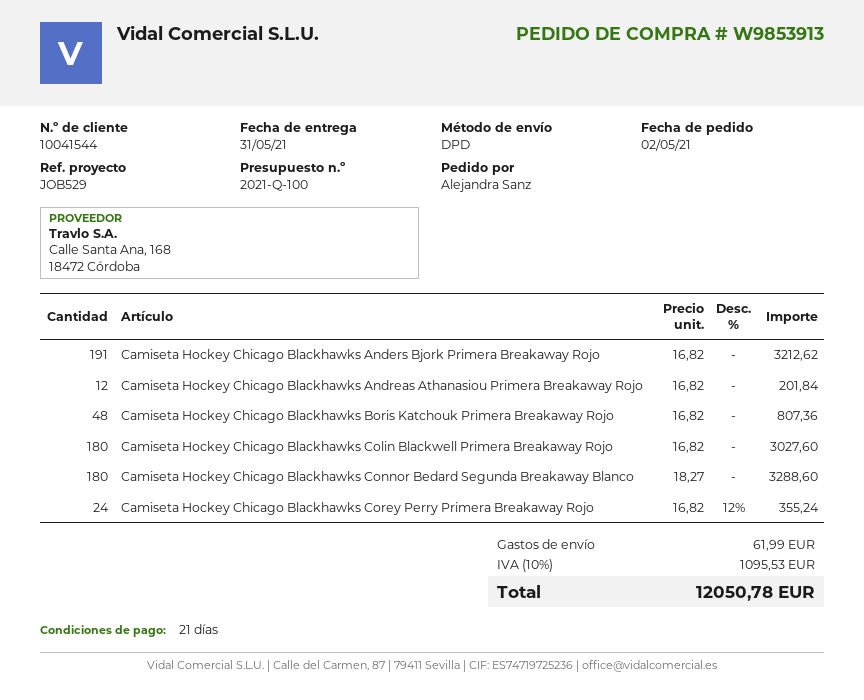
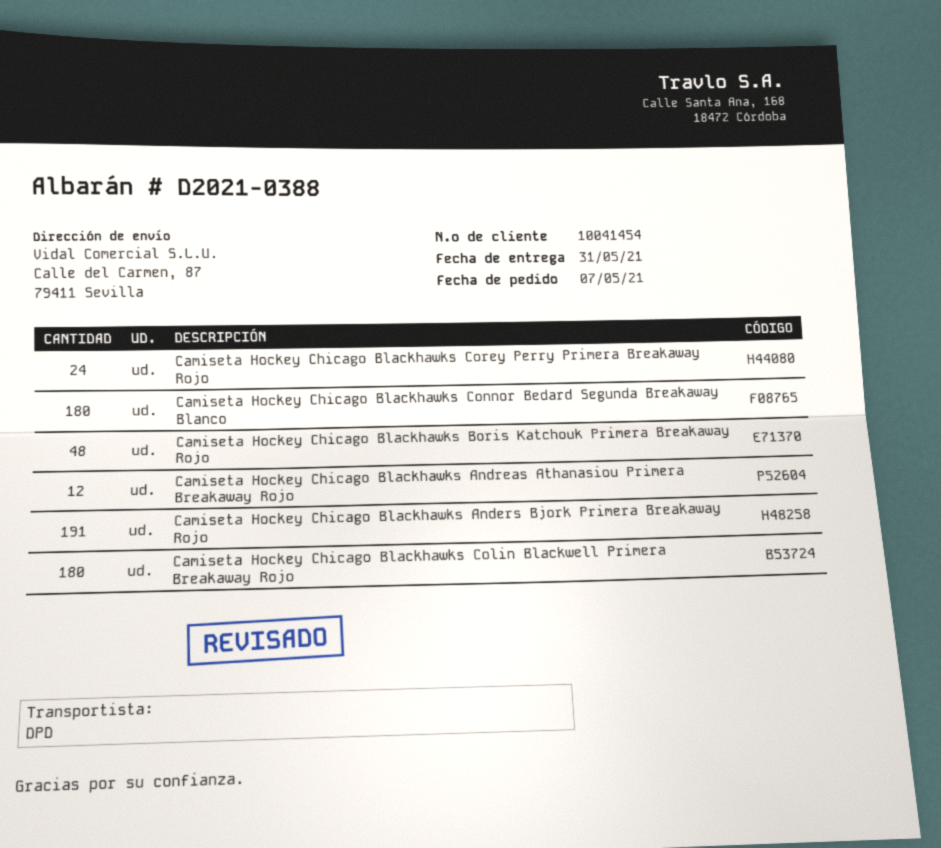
order date: 2021-05-02 -> 2021-05-07
customer number: 10041544 -> 10041454

